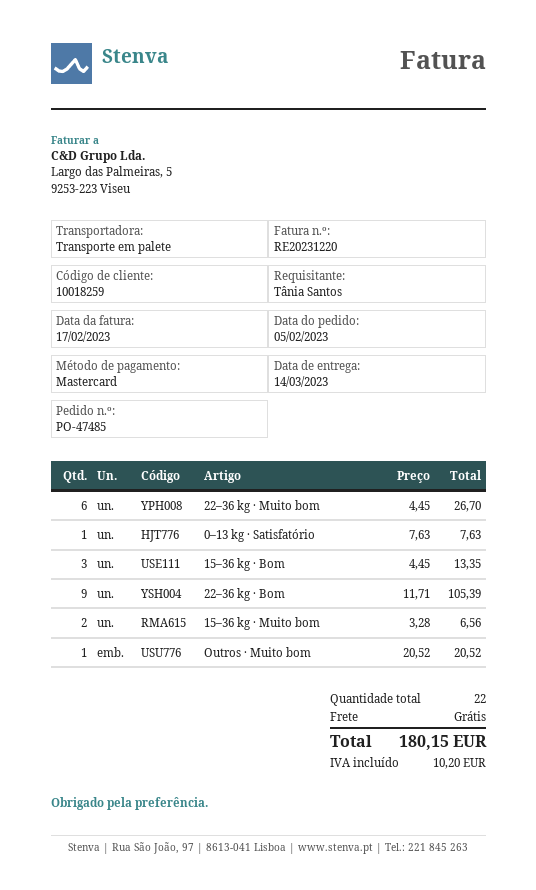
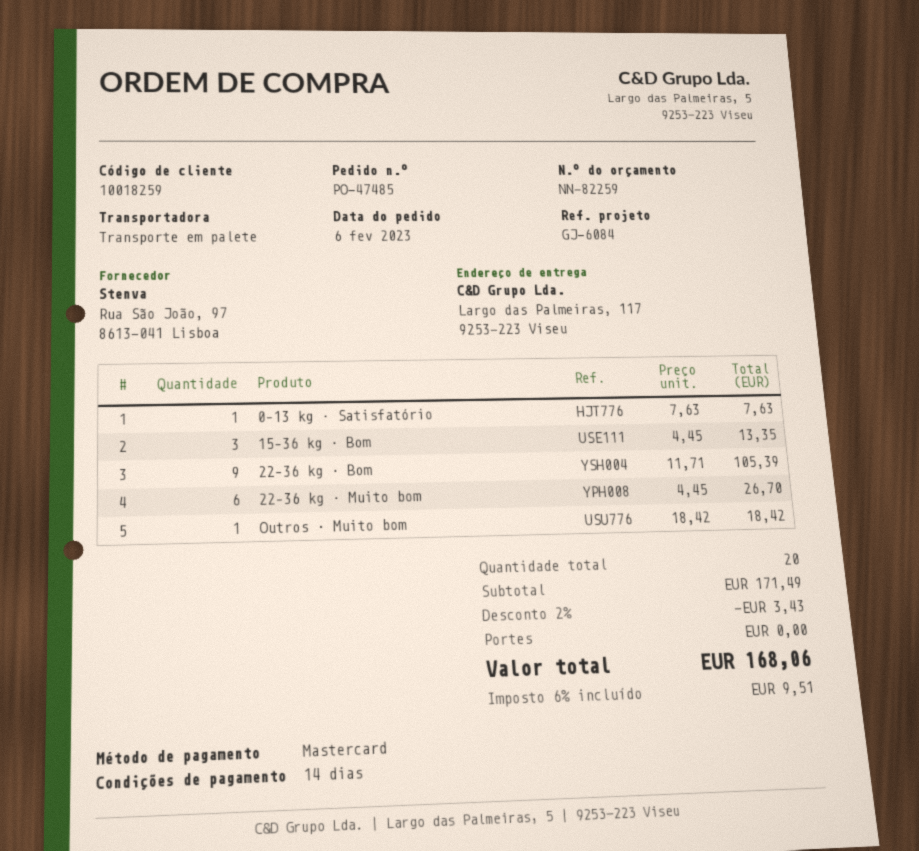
order date: 2023-02-05 -> 2023-02-06
15–36 kg · Muito bom: 2 x 3.28 = 6.56 -> none
Outros · Muito bom: 1 x 20.52 = 20.52 -> 1 x 18.42 = 18.42
total quantity: 22 -> 20
discount: none -> 2% = 3.43
tax: 10.20 -> 9.51
total: 180.15 -> 168.06

